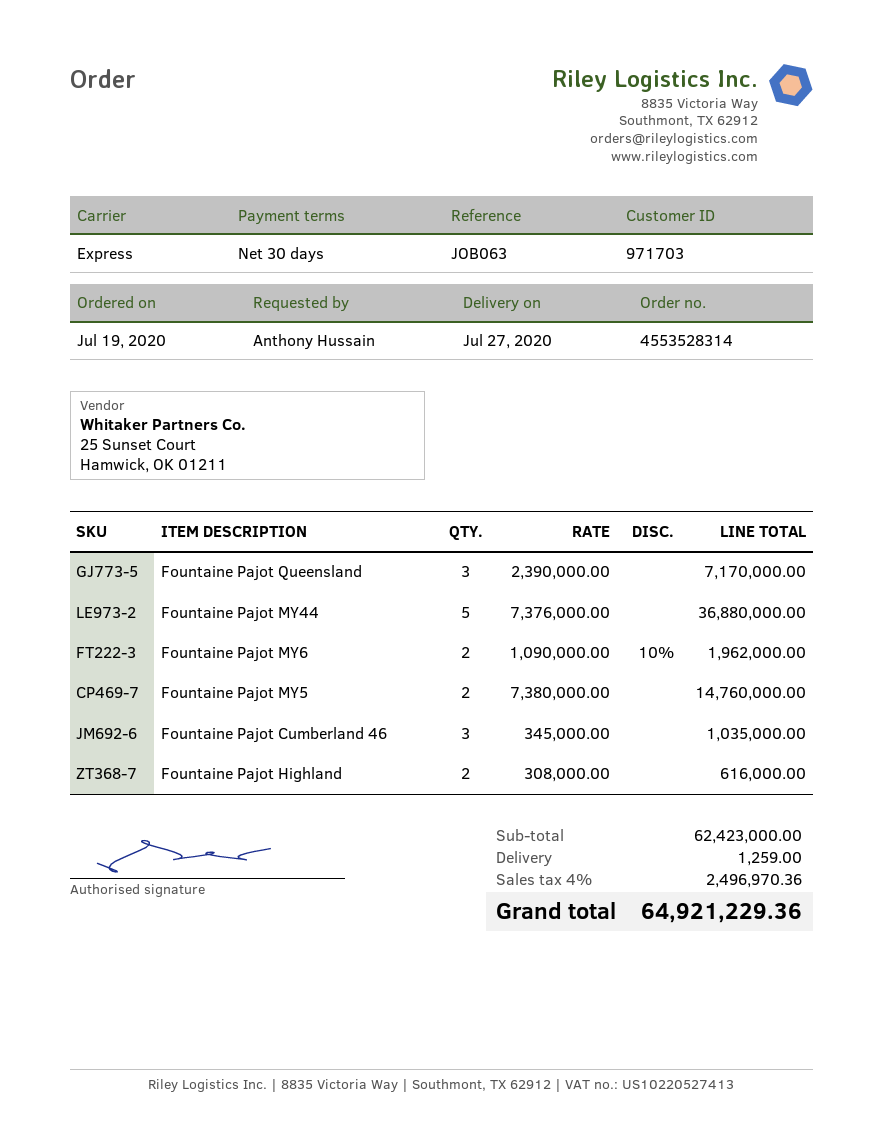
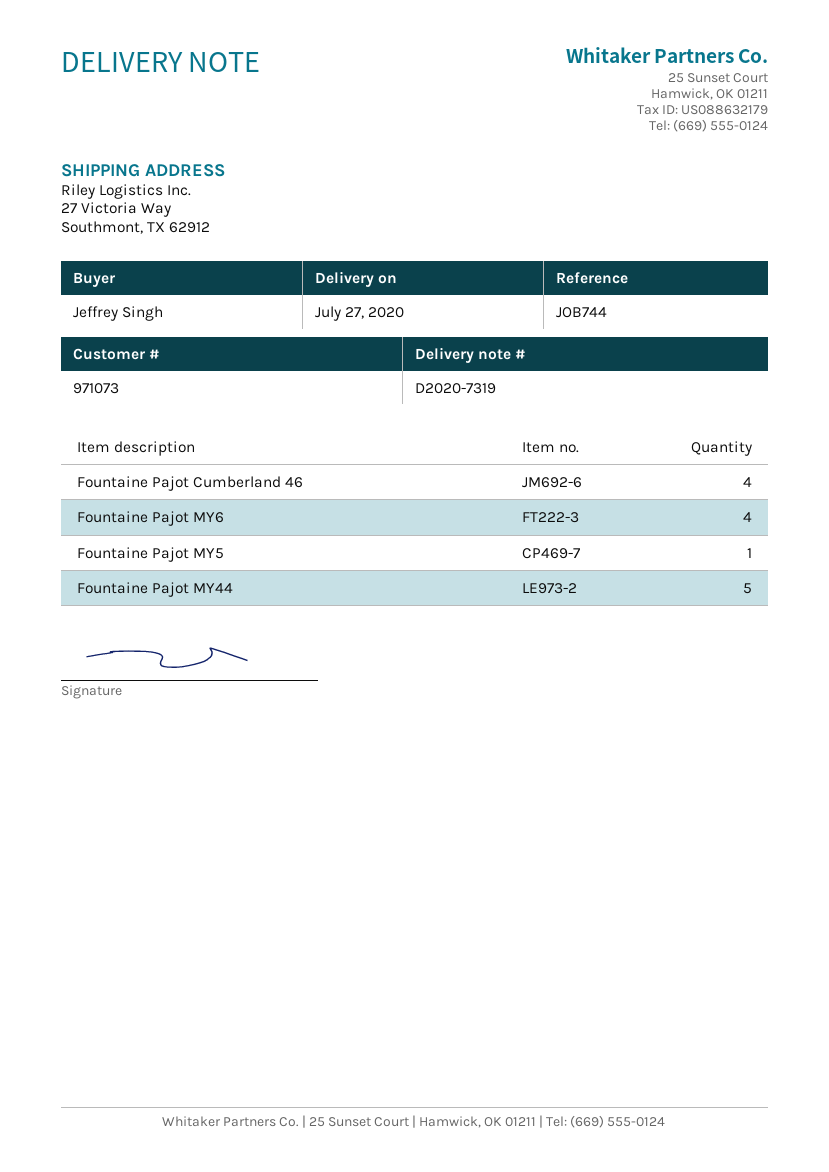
customer number: 971703 -> 971073
reference: JOB063 -> JOB744
ordered by: Anthony Hussain -> Jeffrey Singh
Fountaine Pajot Queensland: 3 -> none
Fountaine Pajot MY6: 2 -> 4
Fountaine Pajot MY5: 2 -> 1
Fountaine Pajot Cumberland 46: 3 -> 4
Fountaine Pajot Highland: 2 -> none

